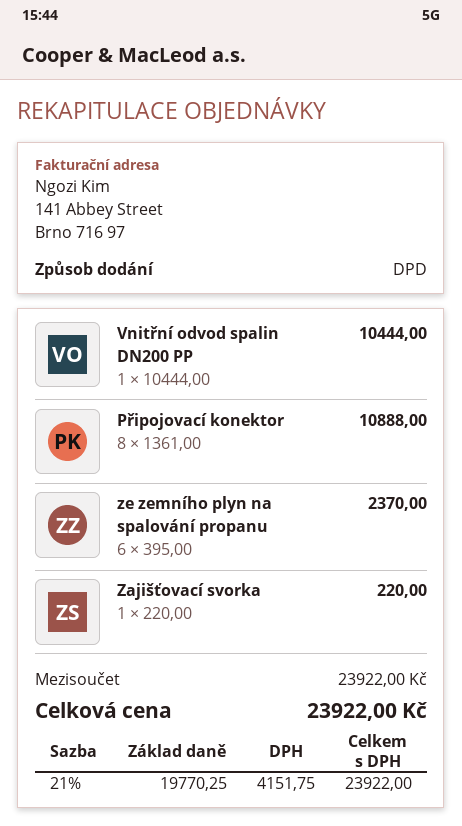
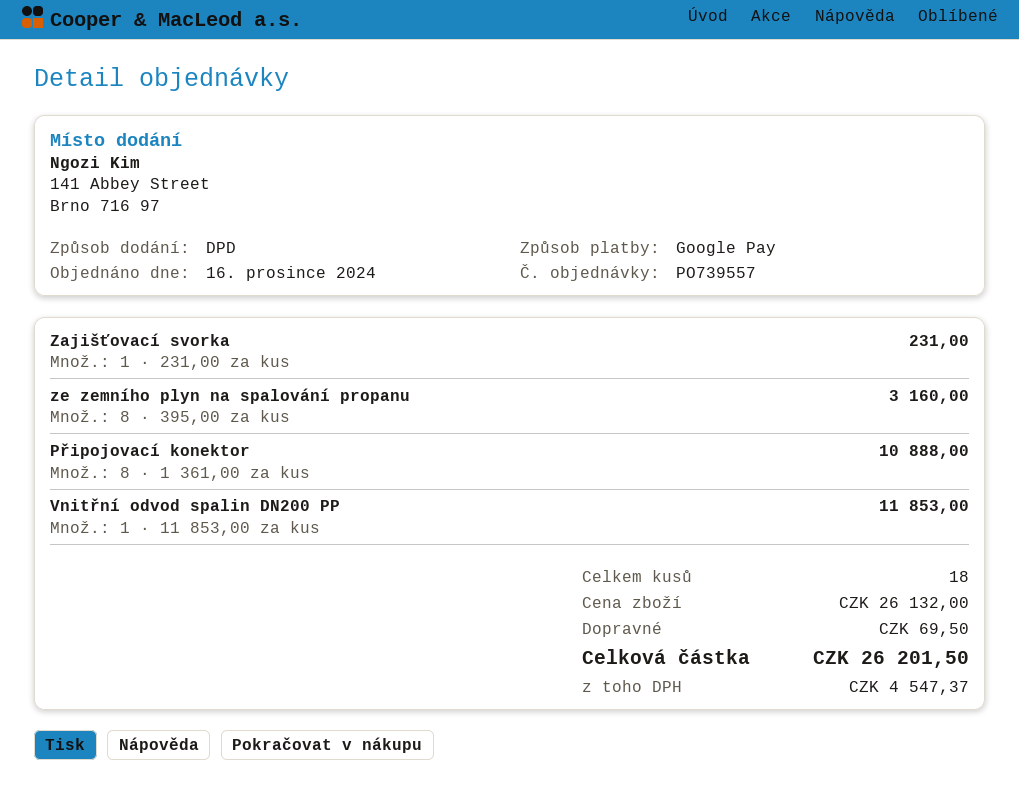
Vnitřní odvod spalin DN200 PP: 1 x 10444.00 = 10444.00 -> 1 x 11853.00 = 11853.00
ze zemního plyn na spalování propanu: 6 x 395.00 = 2370.00 -> 8 x 395.00 = 3160.00
Zajišťovací svorka: 1 x 220.00 = 220.00 -> 1 x 231.00 = 231.00
subtotal: 23922.00 -> 26132.00
shipping: none -> 69.50
tax: 4151.75 -> 4547.37
total: 23922.00 -> 26201.50

